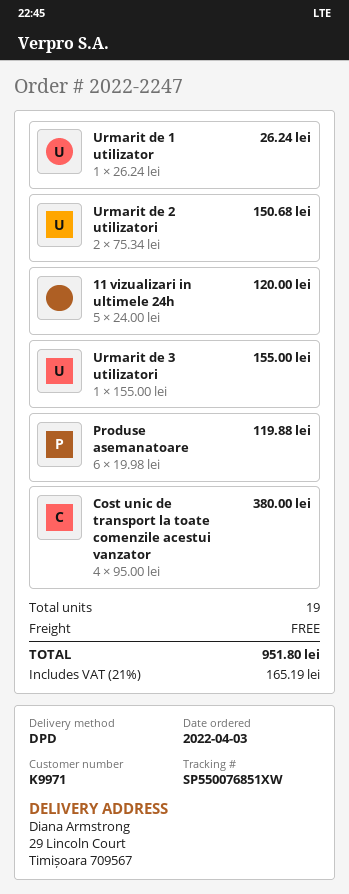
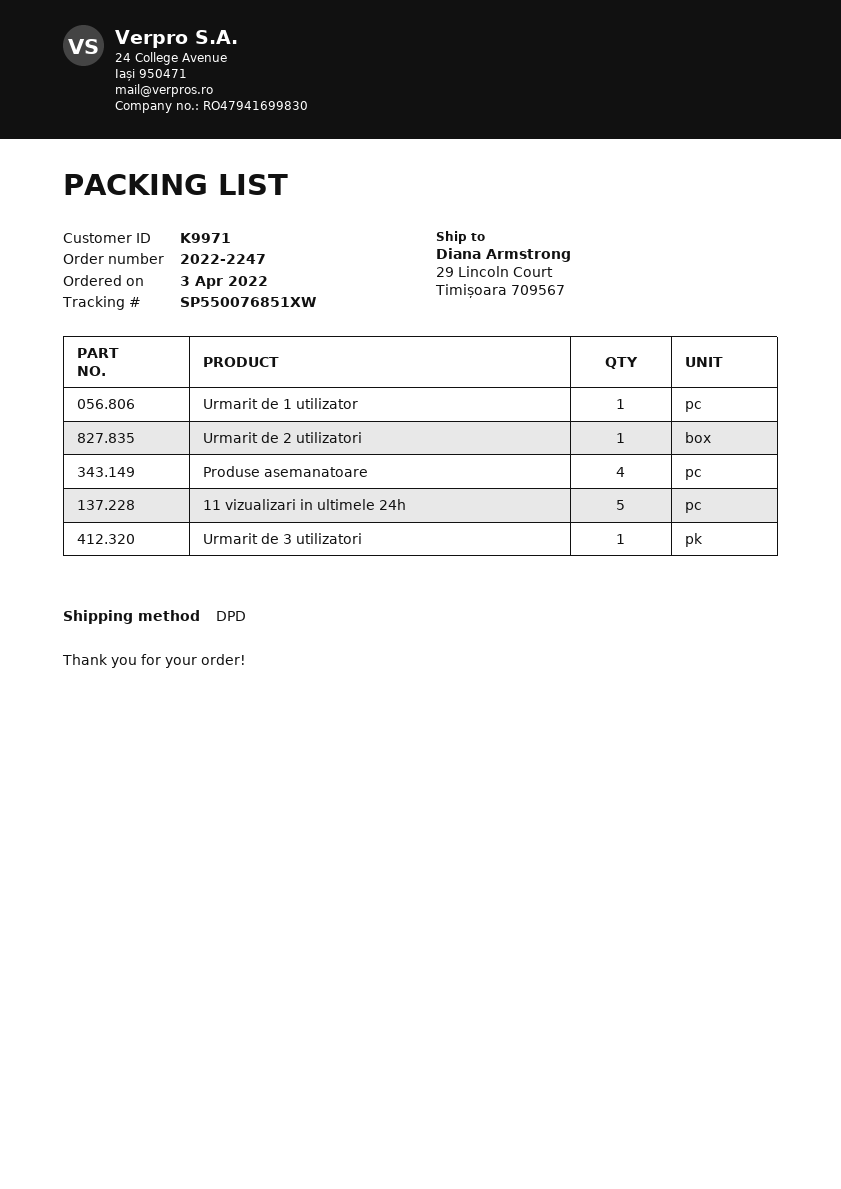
Urmarit de 2 utilizatori: 2 -> 1
Produse asemanatoare: 6 -> 4
Cost unic de transport la toate comenzile acestui vanzator: 4 -> none

